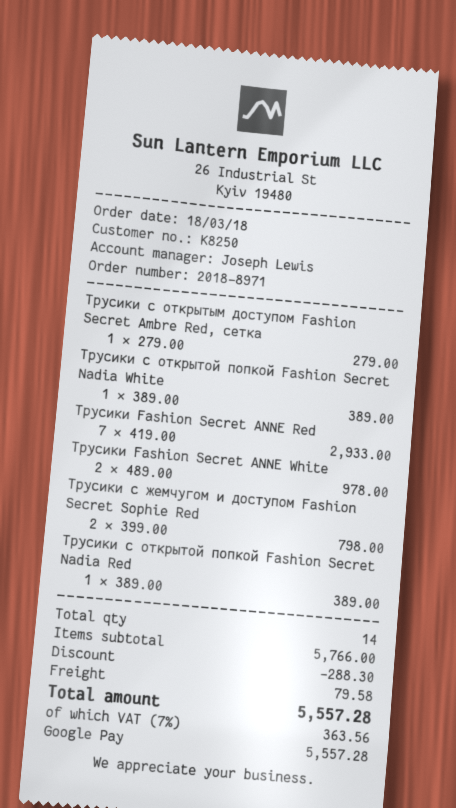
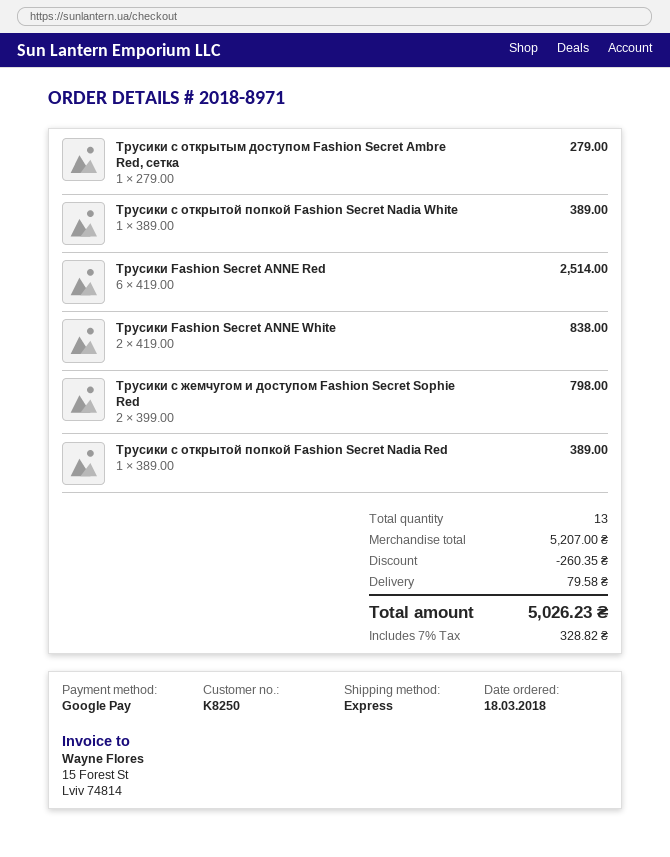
Трусики Fashion Secret ANNE Red: 7 x 419.00 = 2933.00 -> 6 x 419.00 = 2514.00
Трусики Fashion Secret ANNE White: 2 x 489.00 = 978.00 -> 2 x 419.00 = 838.00
total quantity: 14 -> 13
subtotal: 5766.00 -> 5207.00
discount: 288.30 -> 260.35
tax: 7% = 363.56 -> 7% = 328.82
total: 5557.28 -> 5026.23

